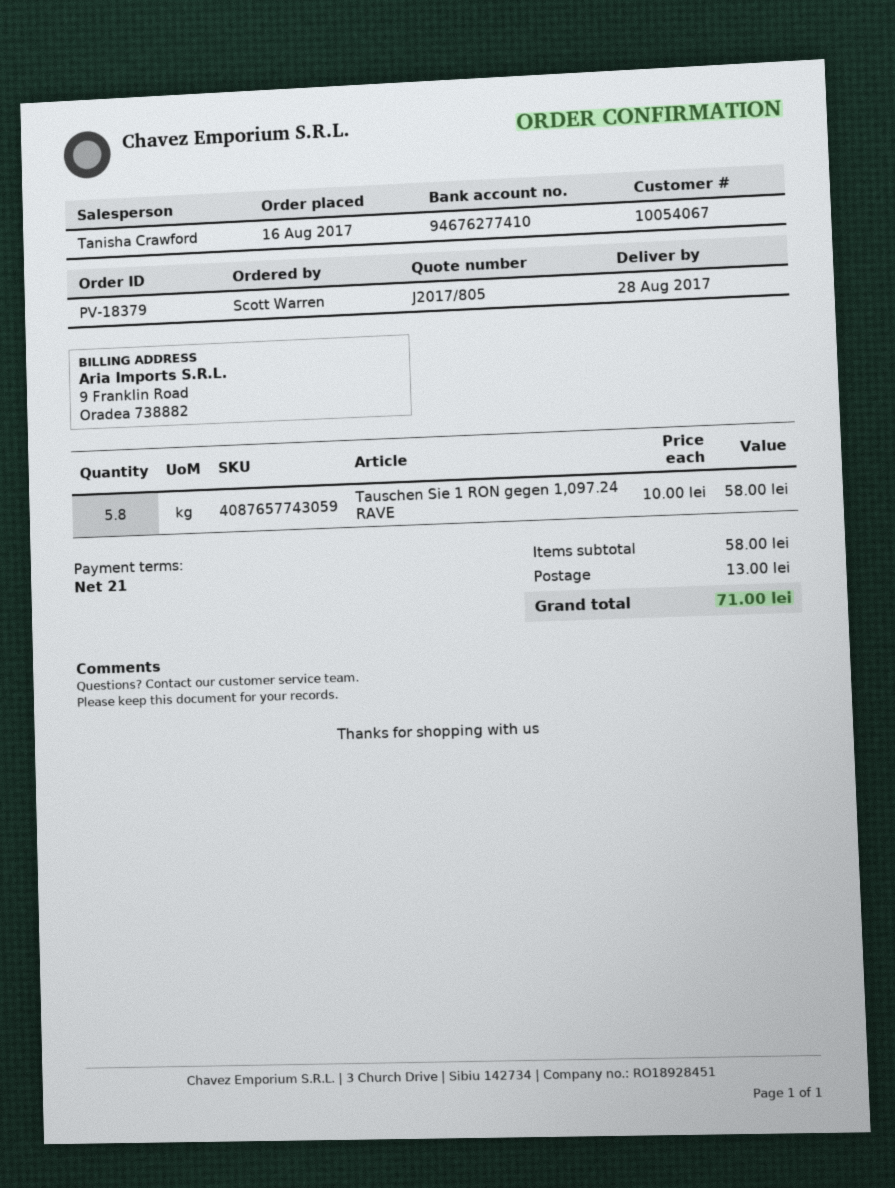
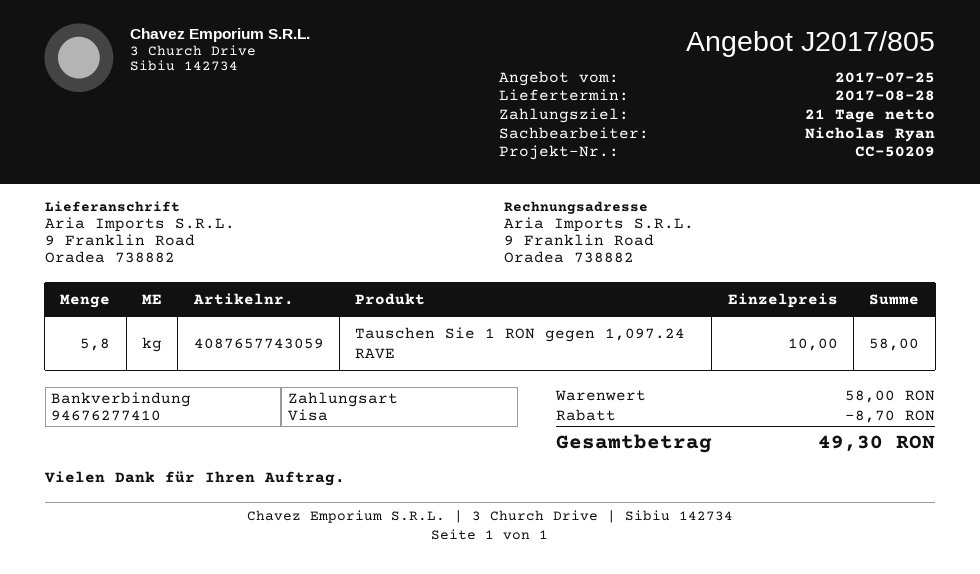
sales rep: Tanisha Crawford -> Nicholas Ryan
discount: none -> 8.70
shipping: 13.00 -> none
total: 71.00 -> 49.30

